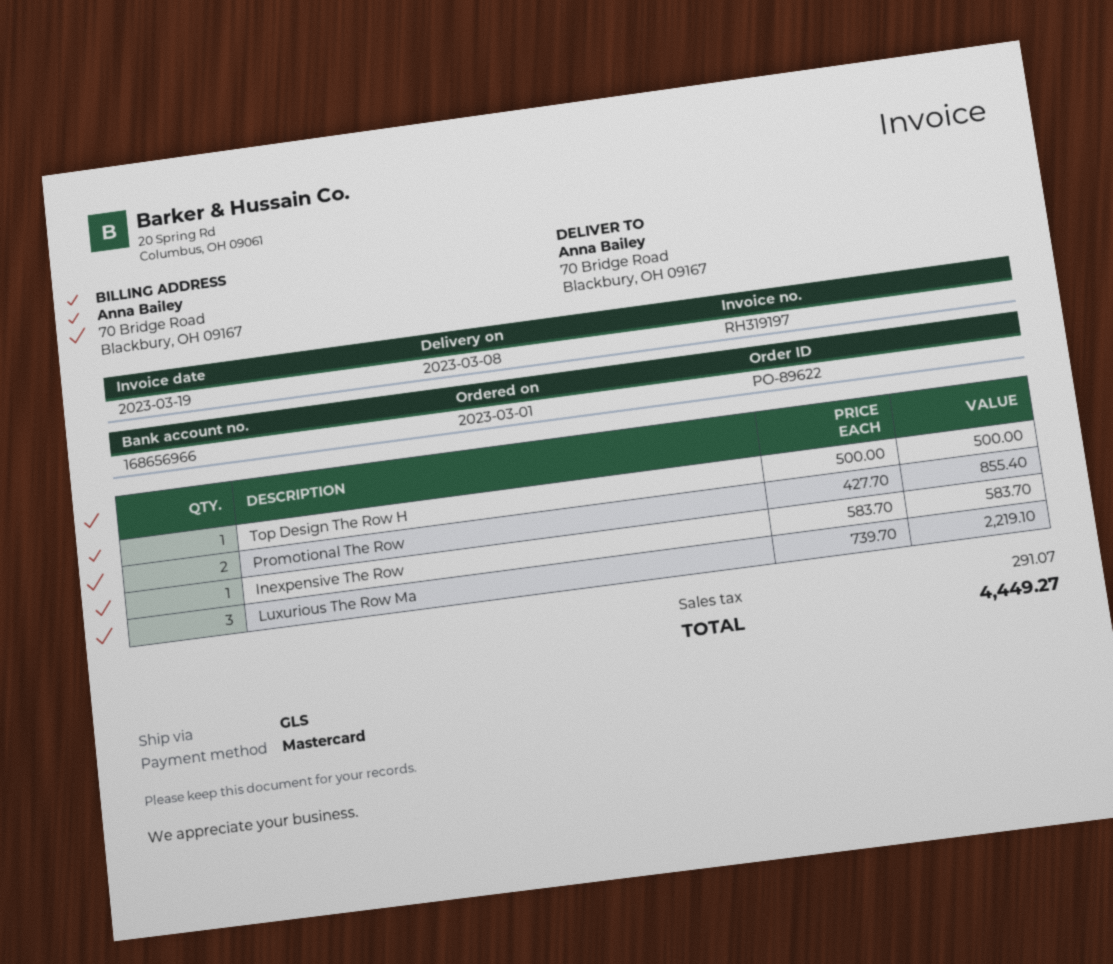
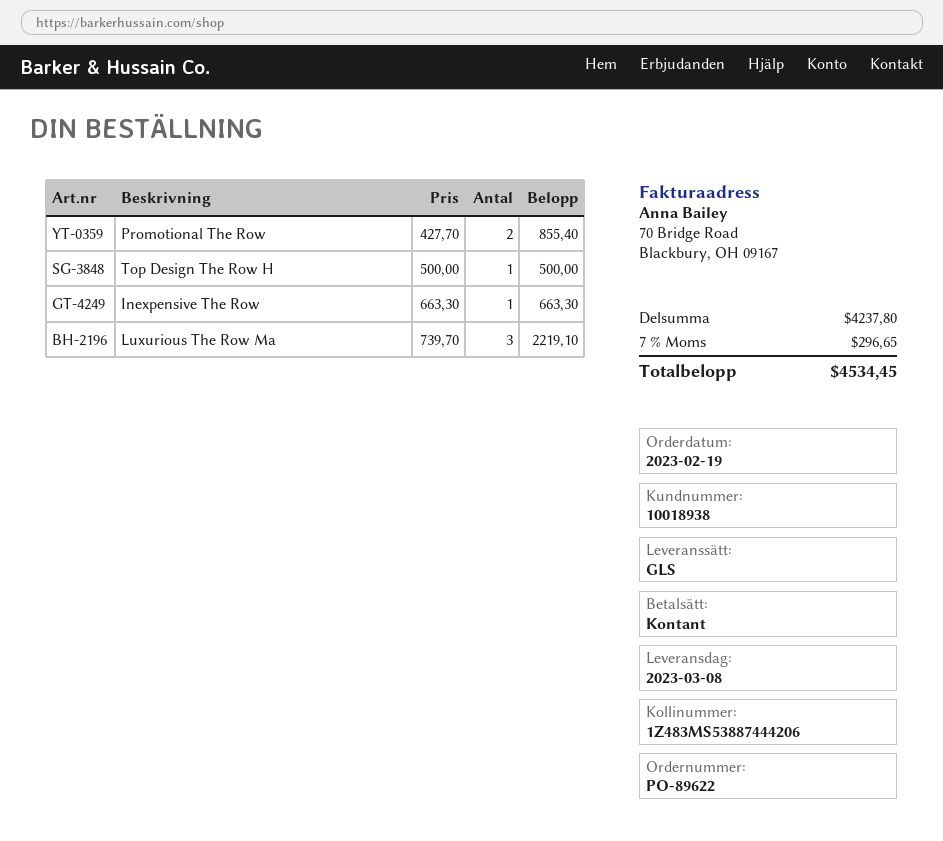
order date: 2023-03-01 -> 2023-02-19
payment method: Mastercard -> cash
Inexpensive The Row: 1 x 583.70 = 583.70 -> 1 x 663.30 = 663.30
tax: 291.07 -> 296.65
total: 4449.27 -> 4534.45

